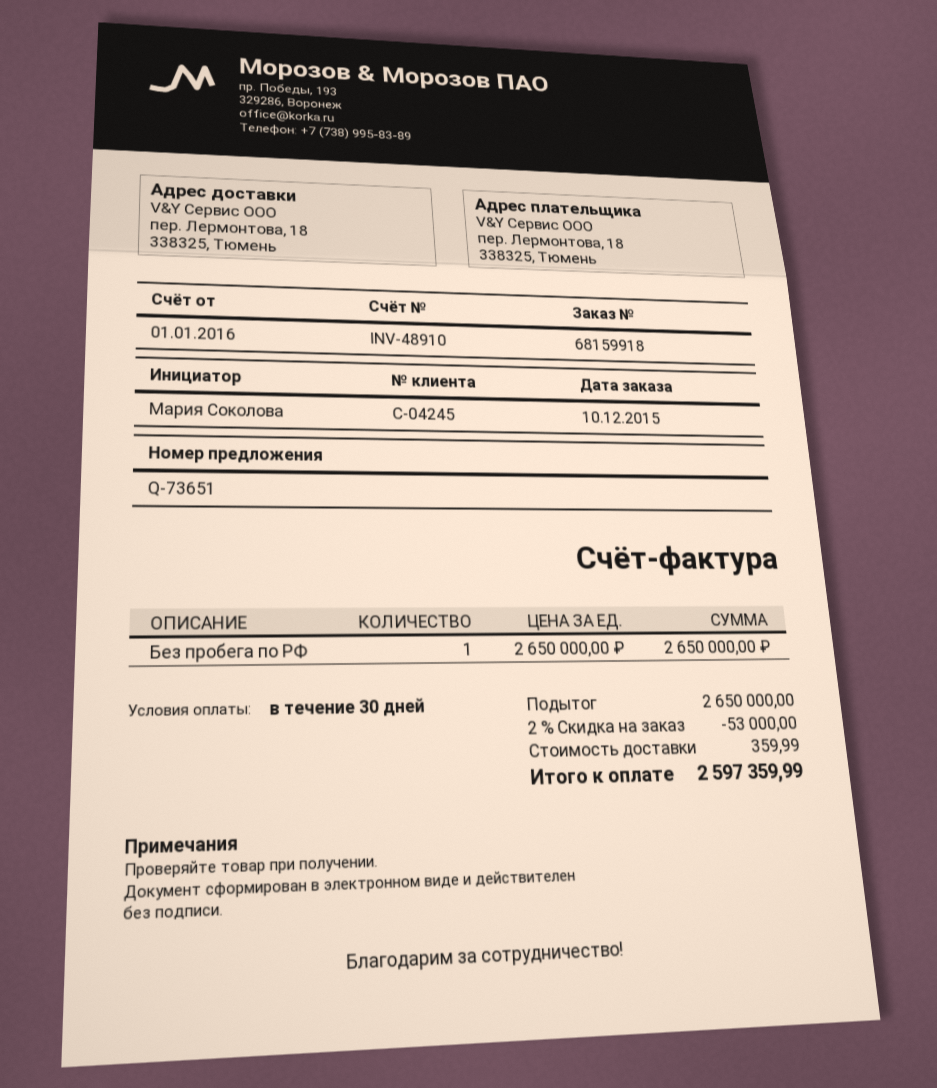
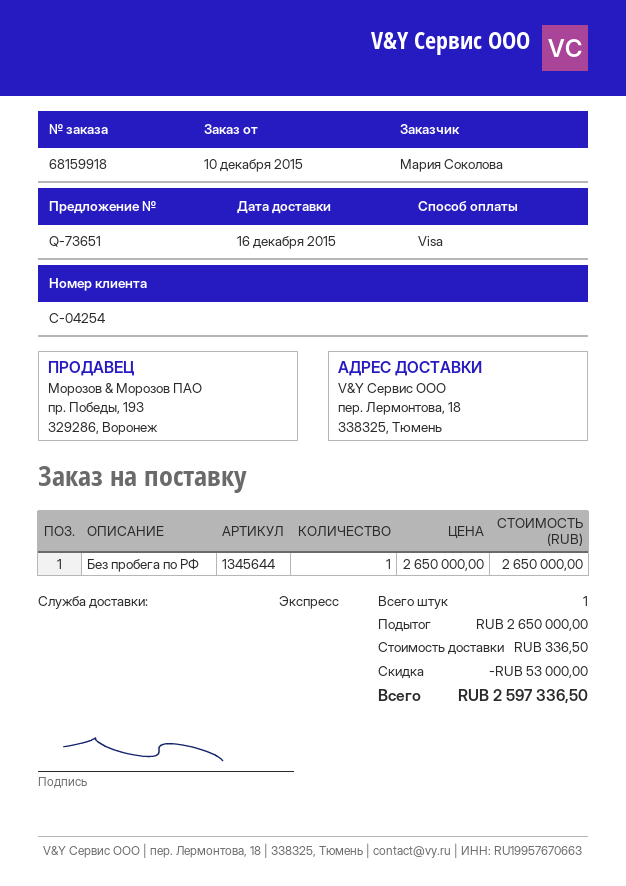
customer number: C-04245 -> C-04254
shipping: 359.99 -> 336.50
total: 2597359.99 -> 2597336.50

